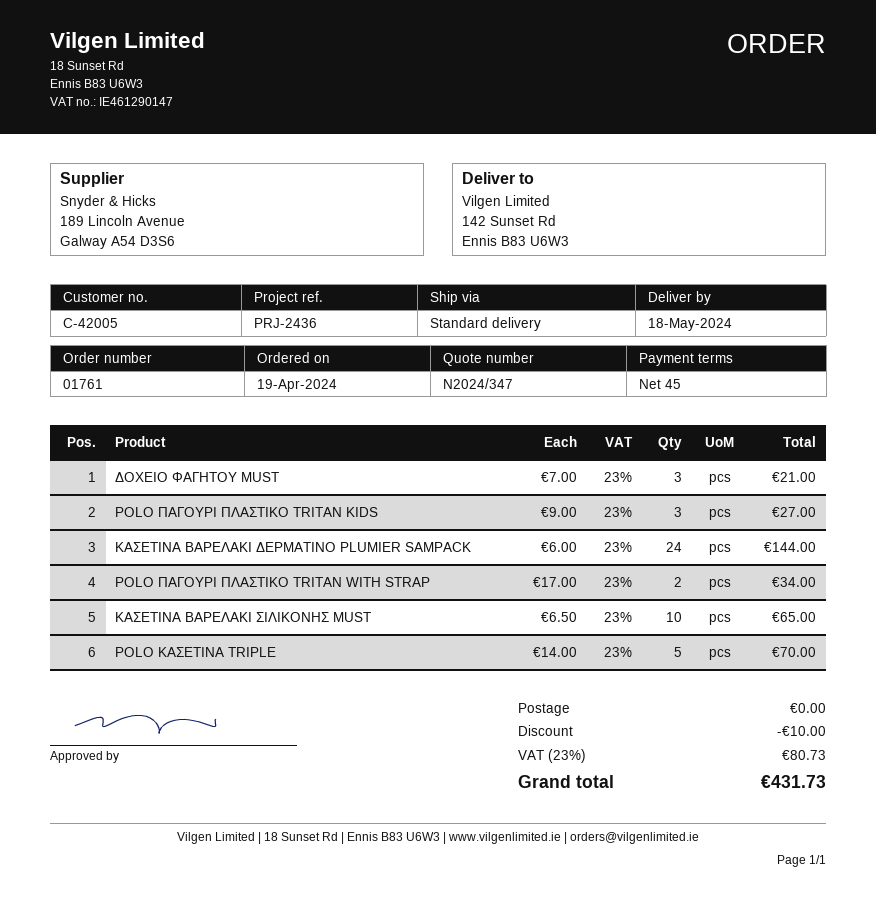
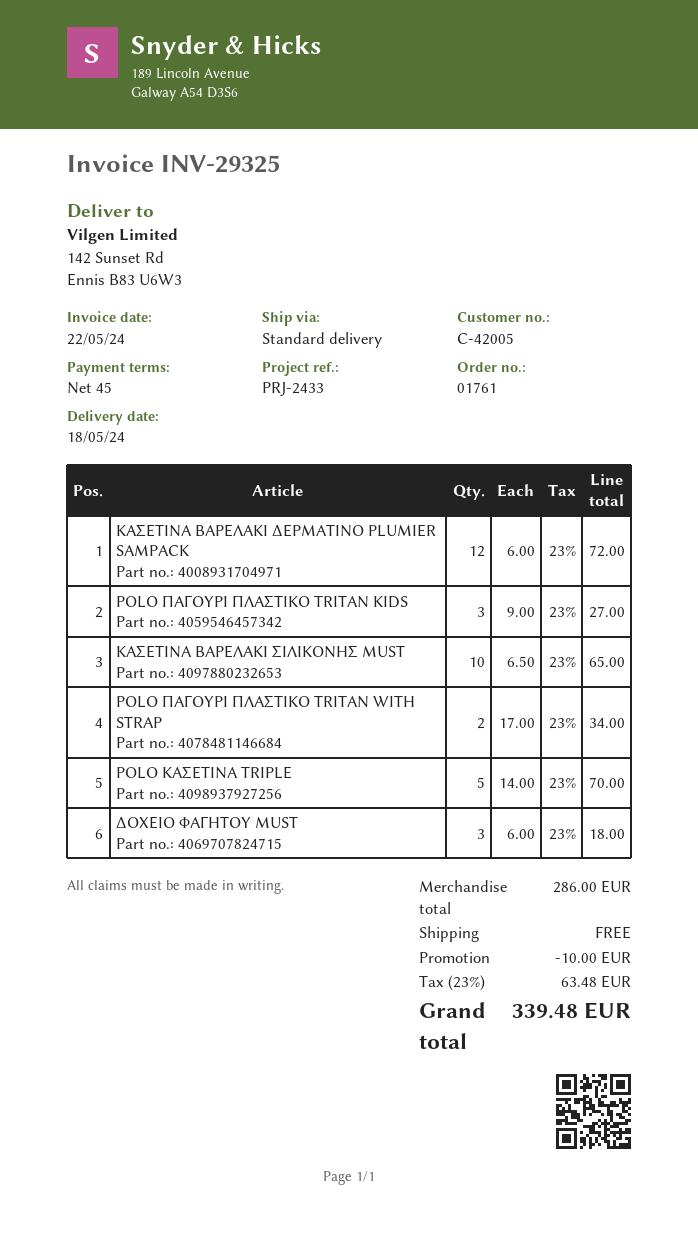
reference: PRJ-2436 -> PRJ-2433
ΔΟΧΕΙΟ ΦΑΓΗΤΟΥ MUST: 3 x 7.00 = 21.00 -> 3 x 6.00 = 18.00
ΚΑΣΕΤΙΝΑ ΒΑΡΕΛΑΚΙ ΔΕΡΜΑΤΙΝΟ PLUMIER SAMPACK: 24 x 6.00 = 144.00 -> 12 x 6.00 = 72.00
tax: 23% = 80.73 -> 23% = 63.48
total: 431.73 -> 339.48

